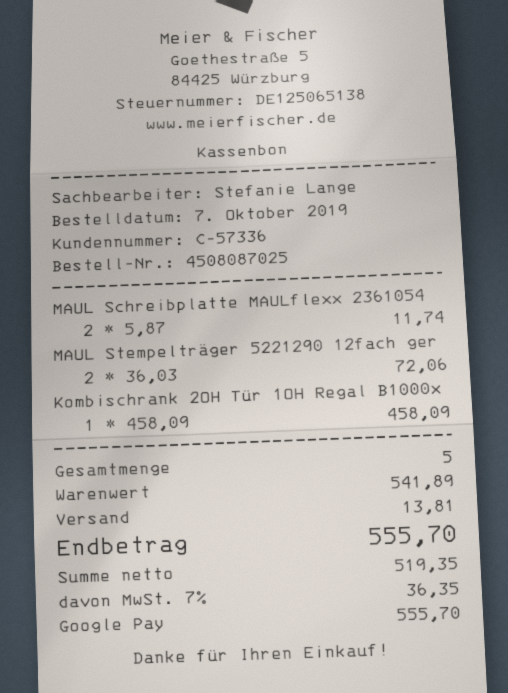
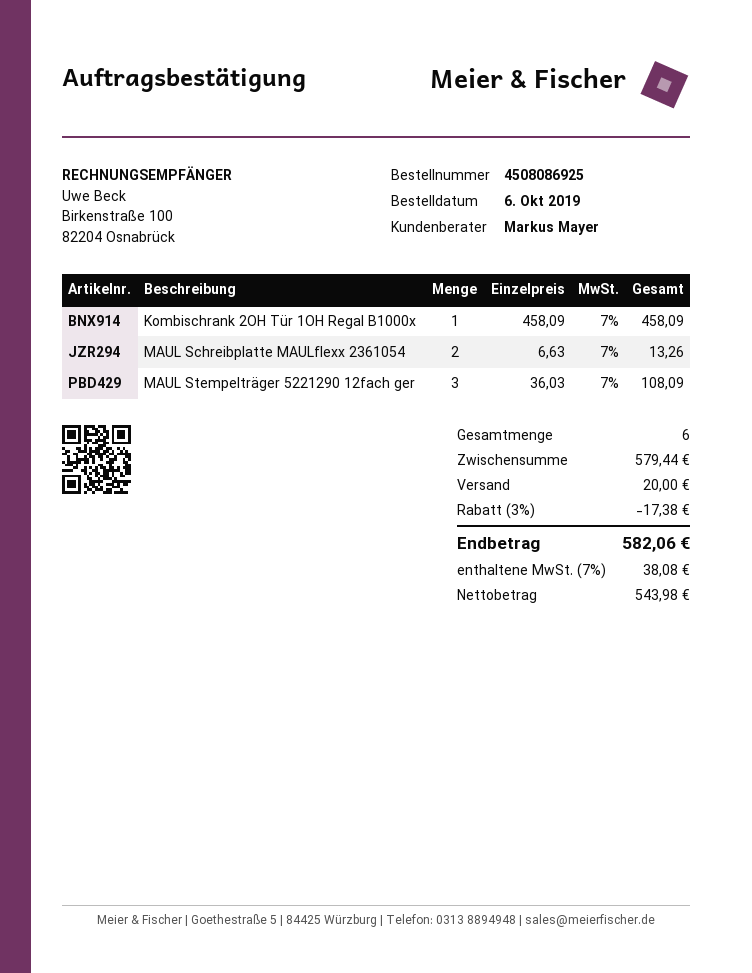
order number: 4508087025 -> 4508086925
order date: 2019-10-07 -> 2019-10-06
sales rep: Stefanie Lange -> Markus Mayer
MAUL Schreibplatte MAULflexx 2361054: 2 x 5.87 = 11.74 -> 2 x 6.63 = 13.26
MAUL Stempelträger 5221290 12fach ger: 2 x 36.03 = 72.06 -> 3 x 36.03 = 108.09
total quantity: 5 -> 6
subtotal: 541.89 -> 579.44
discount: none -> 3% = 17.38
shipping: 13.81 -> 20.00
net: 519.35 -> 543.98
tax: 7% = 36.35 -> 7% = 38.08
total: 555.70 -> 582.06

